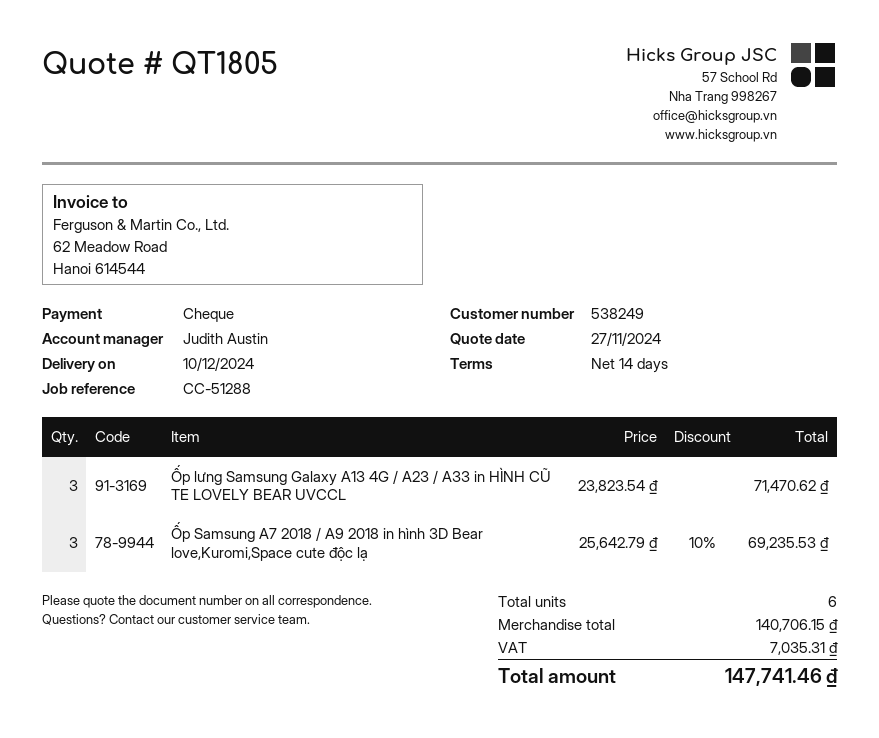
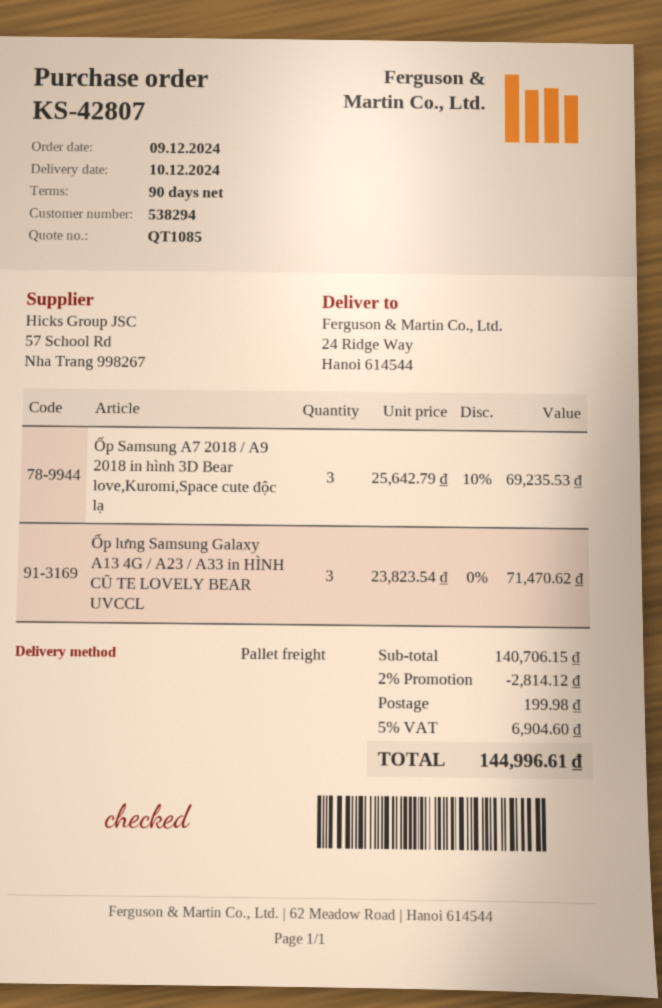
quote number: QT1805 -> QT1085
payment terms: 14 days -> 90 days
customer number: 538249 -> 538294
discount: none -> 2% = 2814.12
shipping: none -> 199.98
tax: 7035.31 -> 6904.60
total: 147741.46 -> 144996.61

